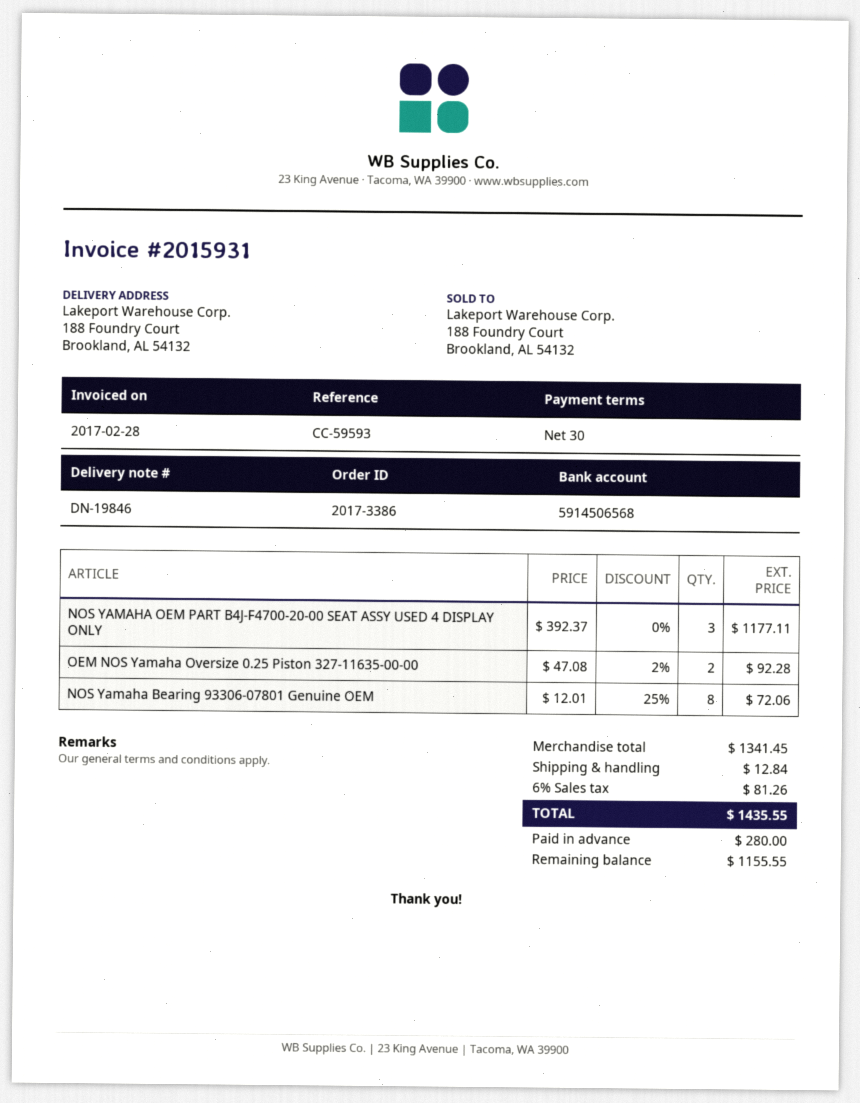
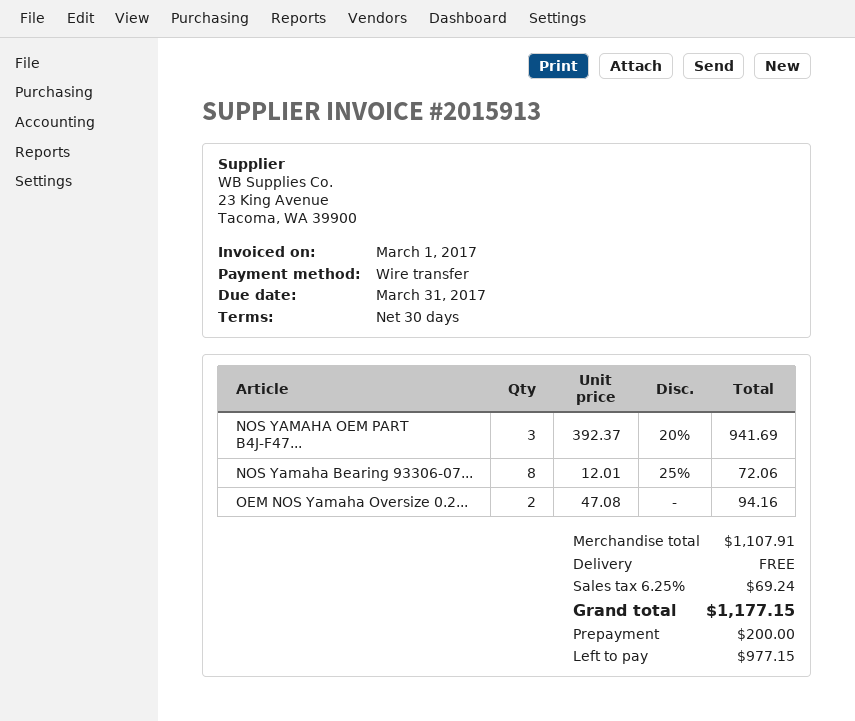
invoice number: 2015931 -> 2015913
invoice date: 2017-02-28 -> 2017-03-01
NOS YAMAHA OEM PART B4J-F4700-20-00 SEAT ASSY USED 4 DISPLAY ONLY: 3 x 392.37 = 1177.11 -> 3 x 392.37 - 20% = 941.69
OEM NOS Yamaha Oversize 0.25 Piston 327-11635-00-00: 2 x 47.08 - 2% = 92.28 -> 2 x 47.08 = 94.16
subtotal: 1341.45 -> 1107.91
shipping: 12.84 -> 0.00
tax: 6% = 81.26 -> 6.25% = 69.24
total: 1435.55 -> 1177.15
deposit: 280.00 -> 200.00
balance: 1155.55 -> 977.15

